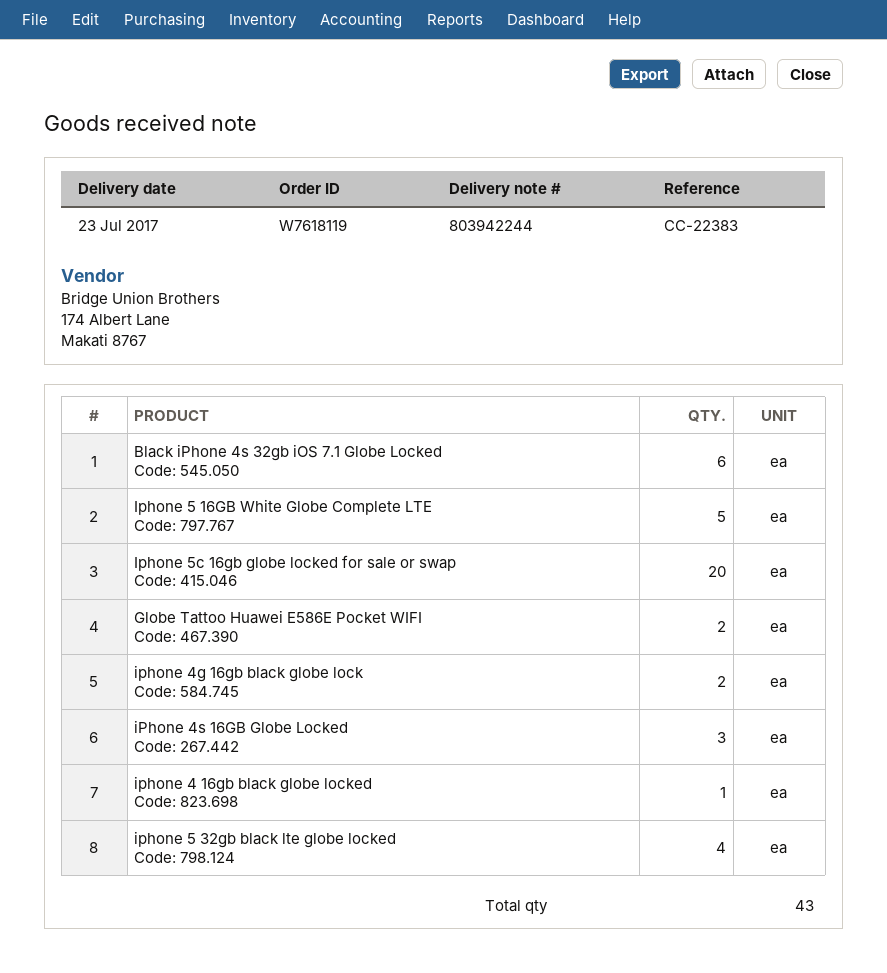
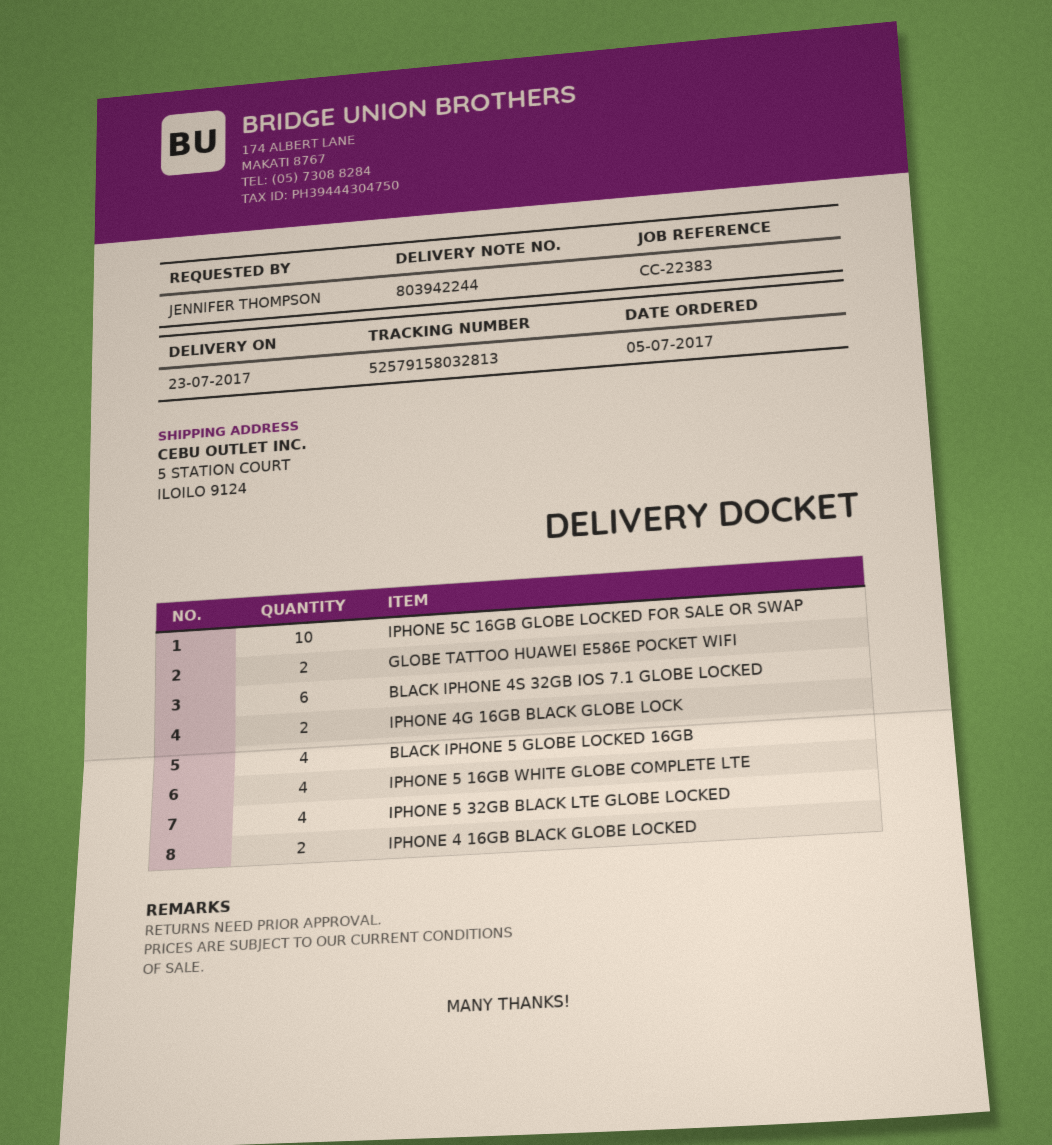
Iphone 5 16GB White Globe Complete LTE: 5 -> 4
Iphone 5c 16gb globe locked for sale or swap: 20 -> 10
iPhone 4s 16GB Globe Locked: 3 -> none
iphone 4 16gb black globe locked: 1 -> 2
BLACK IPHONE 5 GLOBE LOCKED 16GB: none -> 4

